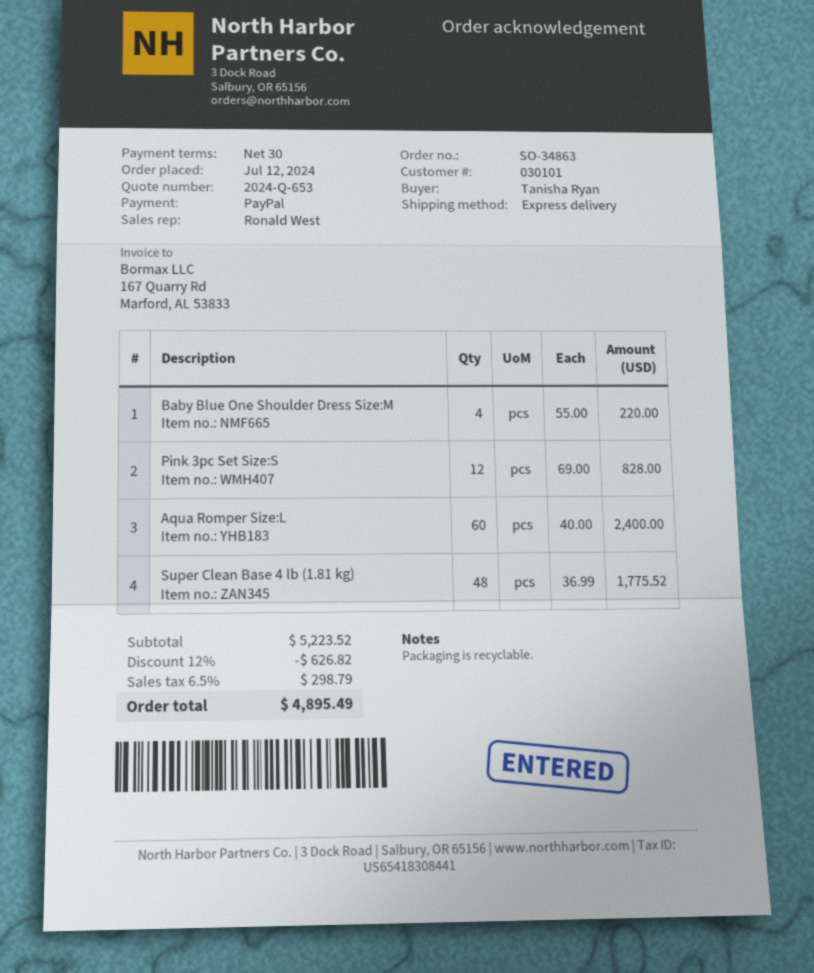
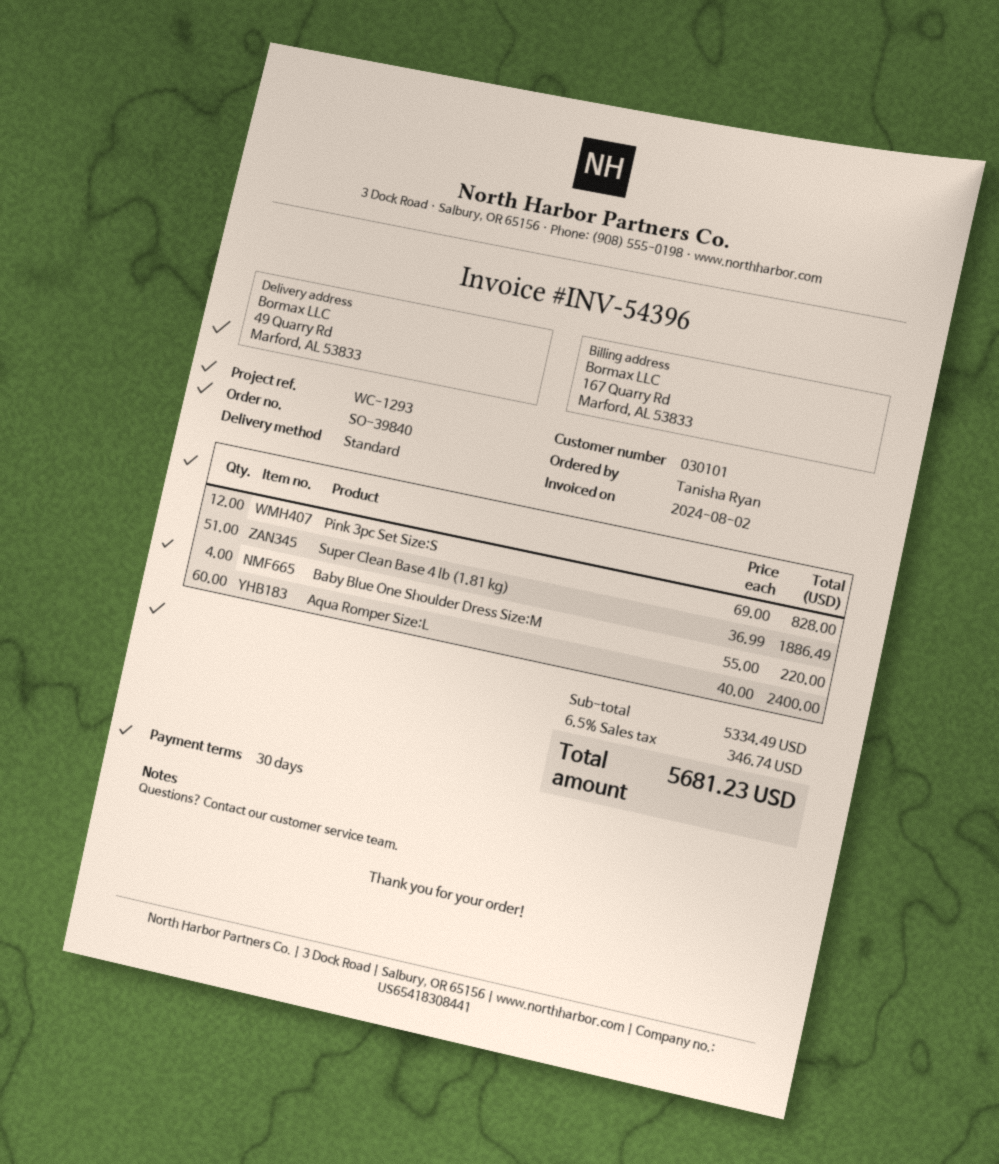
order number: SO-34863 -> SO-39840
shipping method: express -> standard
Super Clean Base 4 lb (1.81 kg): 48 x 36.99 = 1775.52 -> 51 x 36.99 = 1886.49
subtotal: 5223.52 -> 5334.49
discount: 12% = 626.82 -> none
tax: 6.5% = 298.79 -> 6.5% = 346.74
total: 4895.49 -> 5681.23

